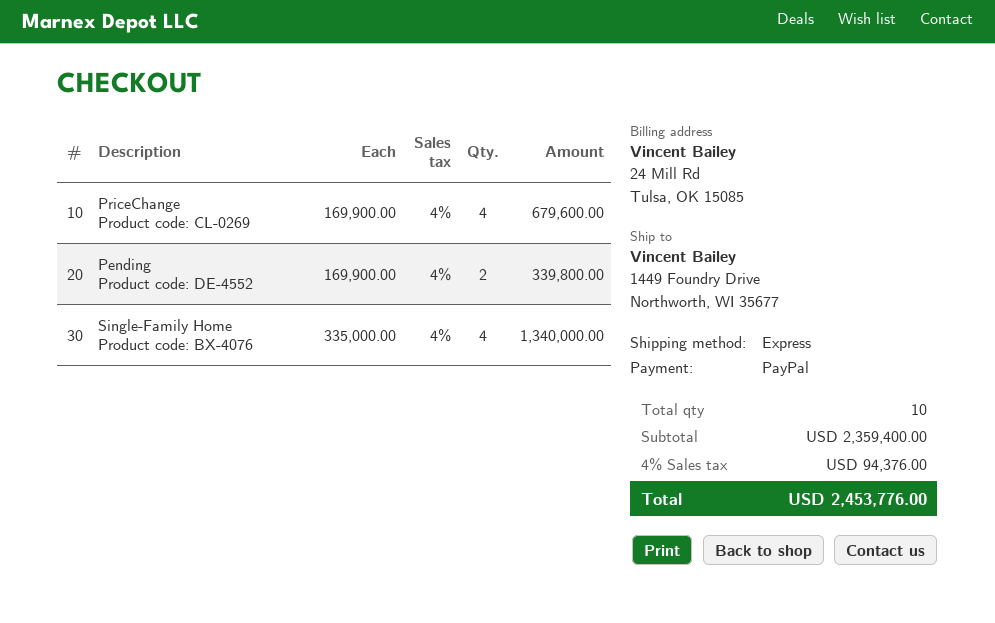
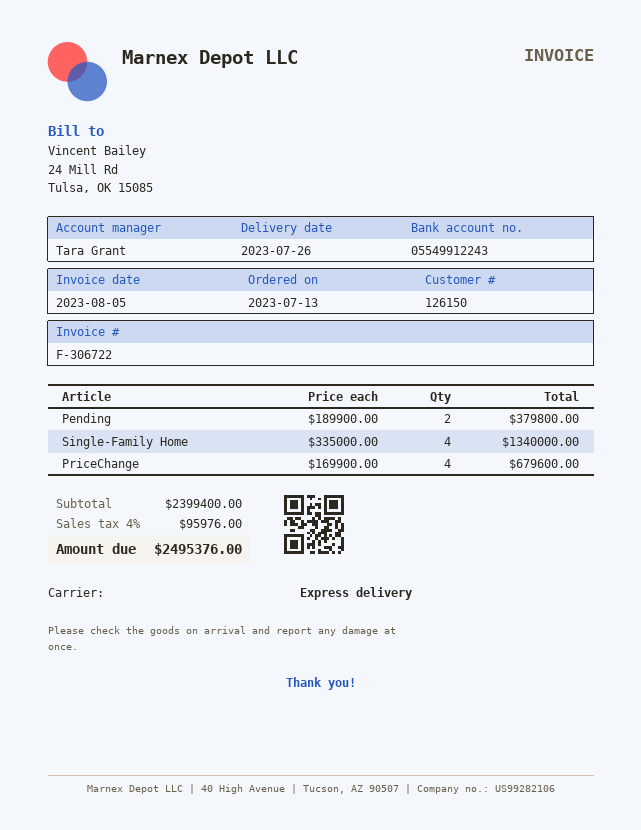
Pending: 2 x 169900.00 = 339800.00 -> 2 x 189900.00 = 379800.00
subtotal: 2359400.00 -> 2399400.00
tax: 4% = 94376.00 -> 4% = 95976.00
total: 2453776.00 -> 2495376.00

